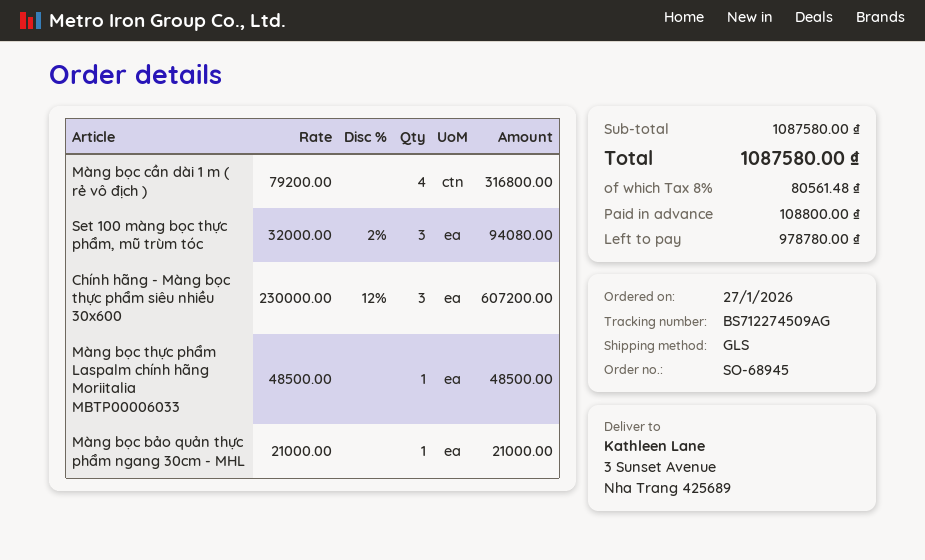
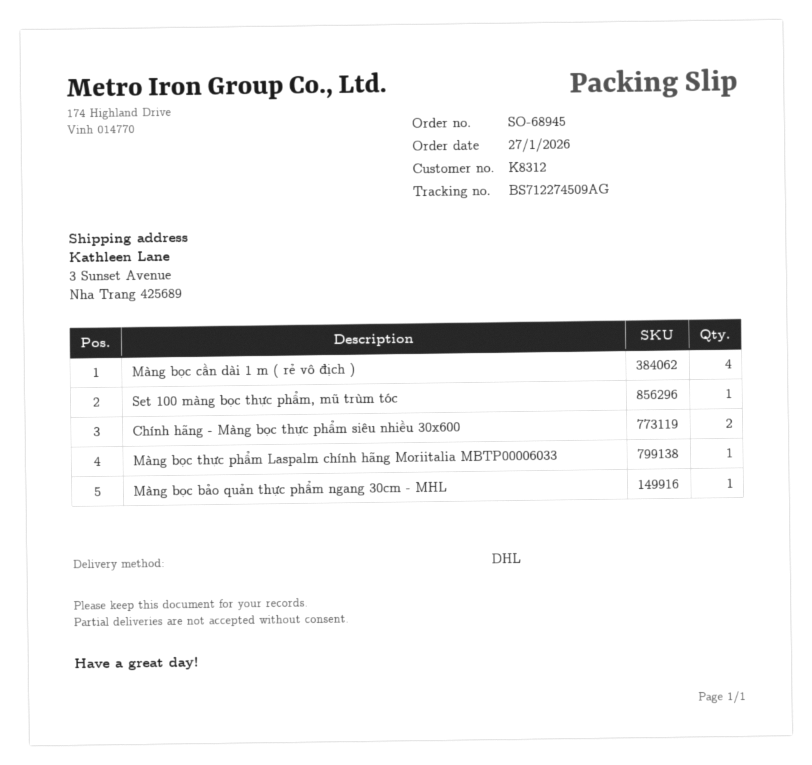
shipping method: GLS -> DHL
Set 100 màng bọc thực phẩm, mũ trùm tóc: 3 -> 1
Chính hãng - Màng bọc thực phẩm siêu nhiều 30x600: 3 -> 2

